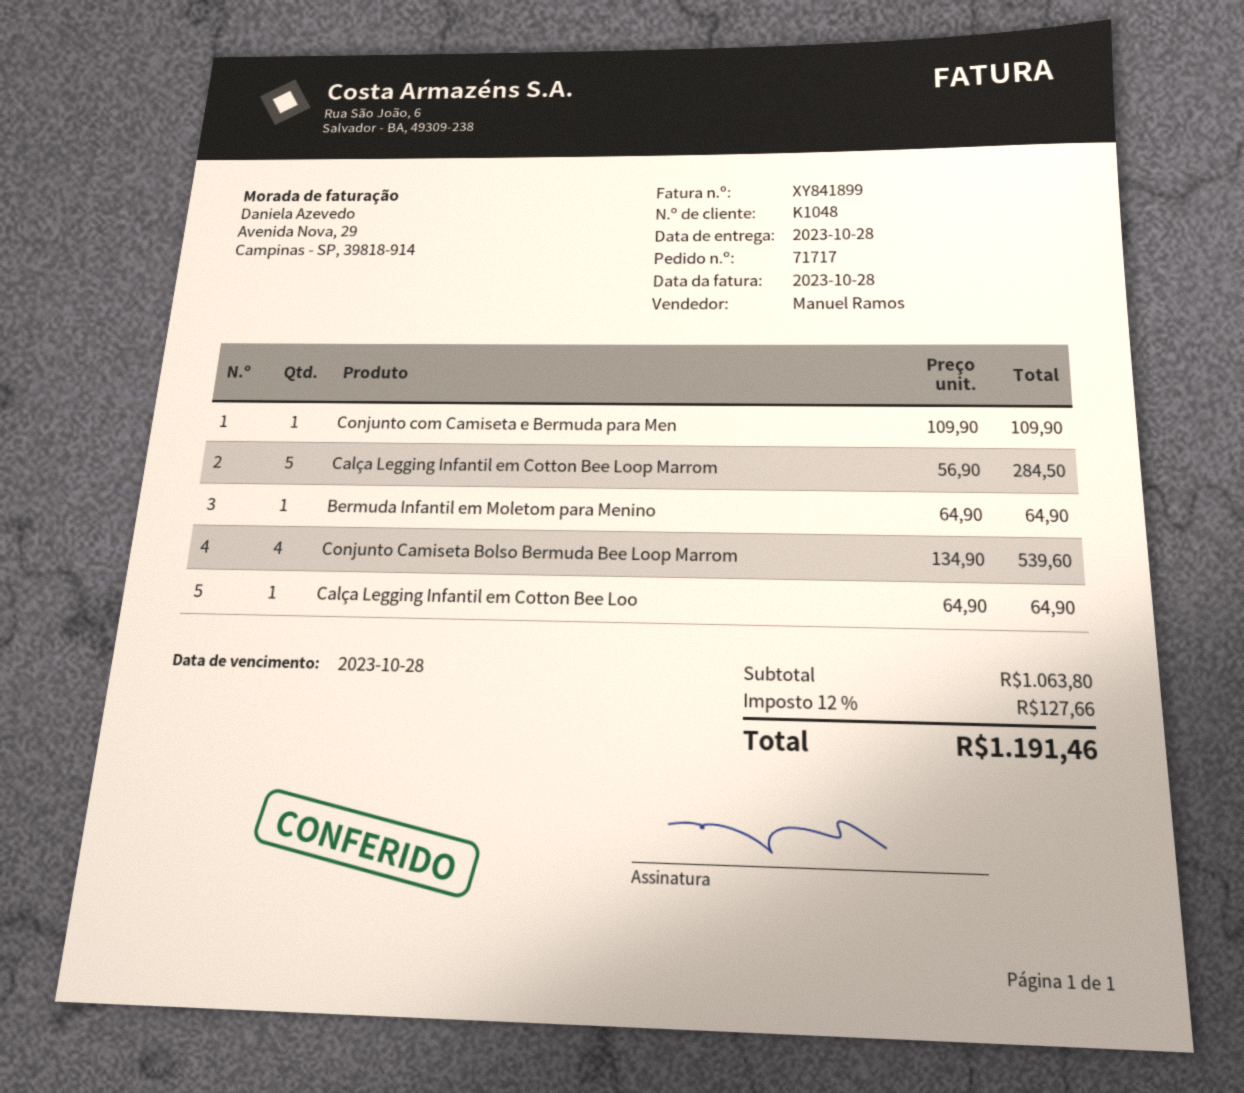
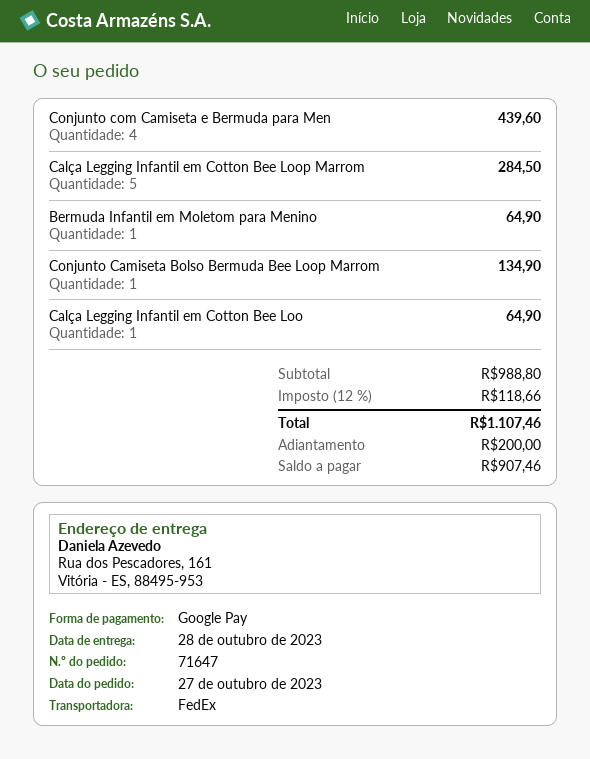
order number: 71717 -> 71647
Conjunto com Camiseta e Bermuda para Men: 1 for 109.90 -> 4 for 439.60
Conjunto Camiseta Bolso Bermuda Bee Loop Marrom: 4 for 539.60 -> 1 for 134.90
subtotal: 1063.80 -> 988.80
tax: 12% = 127.66 -> 12% = 118.66
total: 1191.46 -> 1107.46

